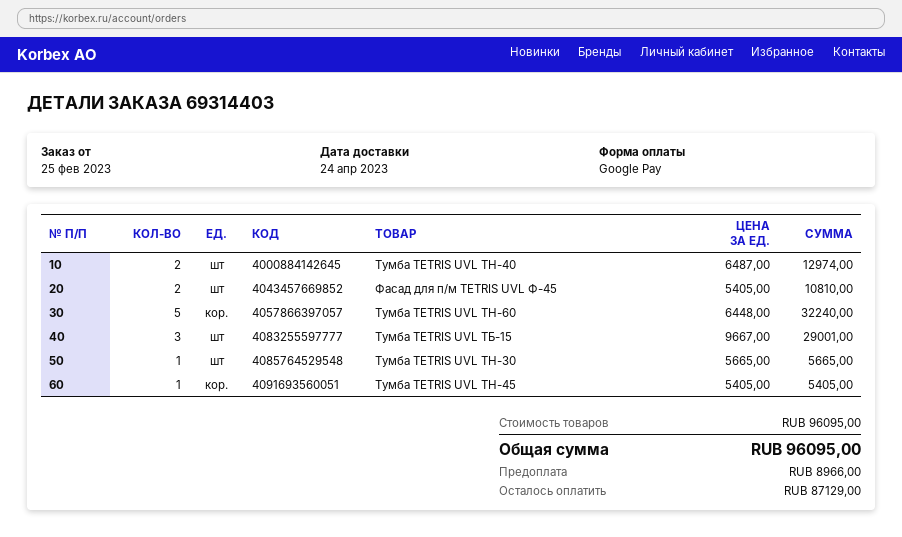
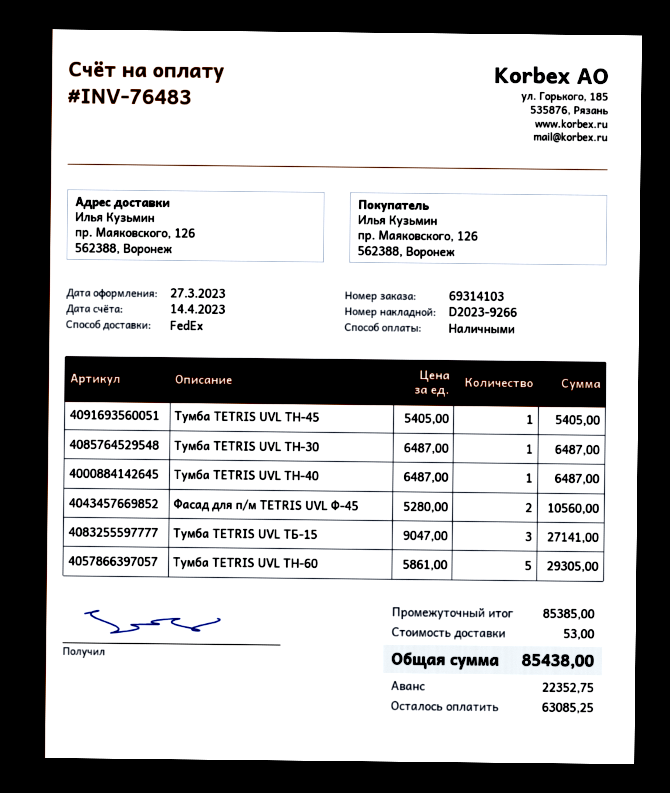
order number: 69314403 -> 69314103
order date: 2023-02-25 -> 2023-03-27
payment method: Google Pay -> cash
Тумба TETRIS UVL ТН-40: 2 x 6487.00 = 12974.00 -> 1 x 6487.00 = 6487.00
Фасад для п/м TETRIS UVL Ф-45: 2 x 5405.00 = 10810.00 -> 2 x 5280.00 = 10560.00
Тумба TETRIS UVL ТН-60: 5 x 6448.00 = 32240.00 -> 5 x 5861.00 = 29305.00
Тумба TETRIS UVL ТБ-15: 3 x 9667.00 = 29001.00 -> 3 x 9047.00 = 27141.00
Тумба TETRIS UVL ТН-30: 1 x 5665.00 = 5665.00 -> 1 x 6487.00 = 6487.00
subtotal: 96095.00 -> 85385.00
shipping: none -> 53.00
total: 96095.00 -> 85438.00
deposit: 8966.00 -> 22352.75
balance: 87129.00 -> 63085.25

